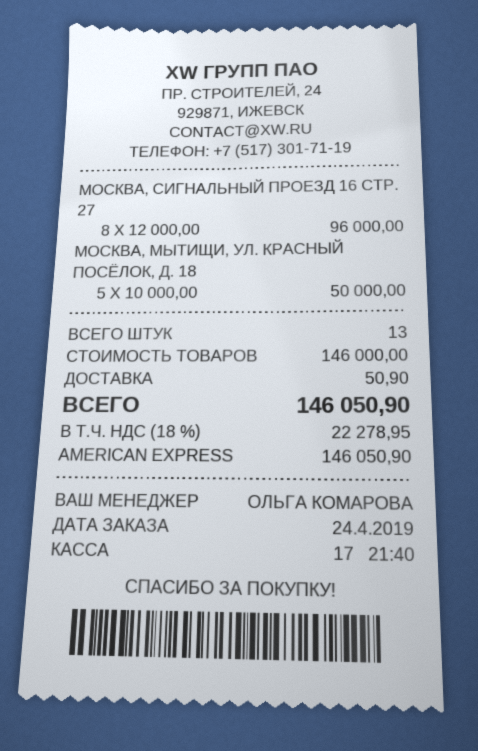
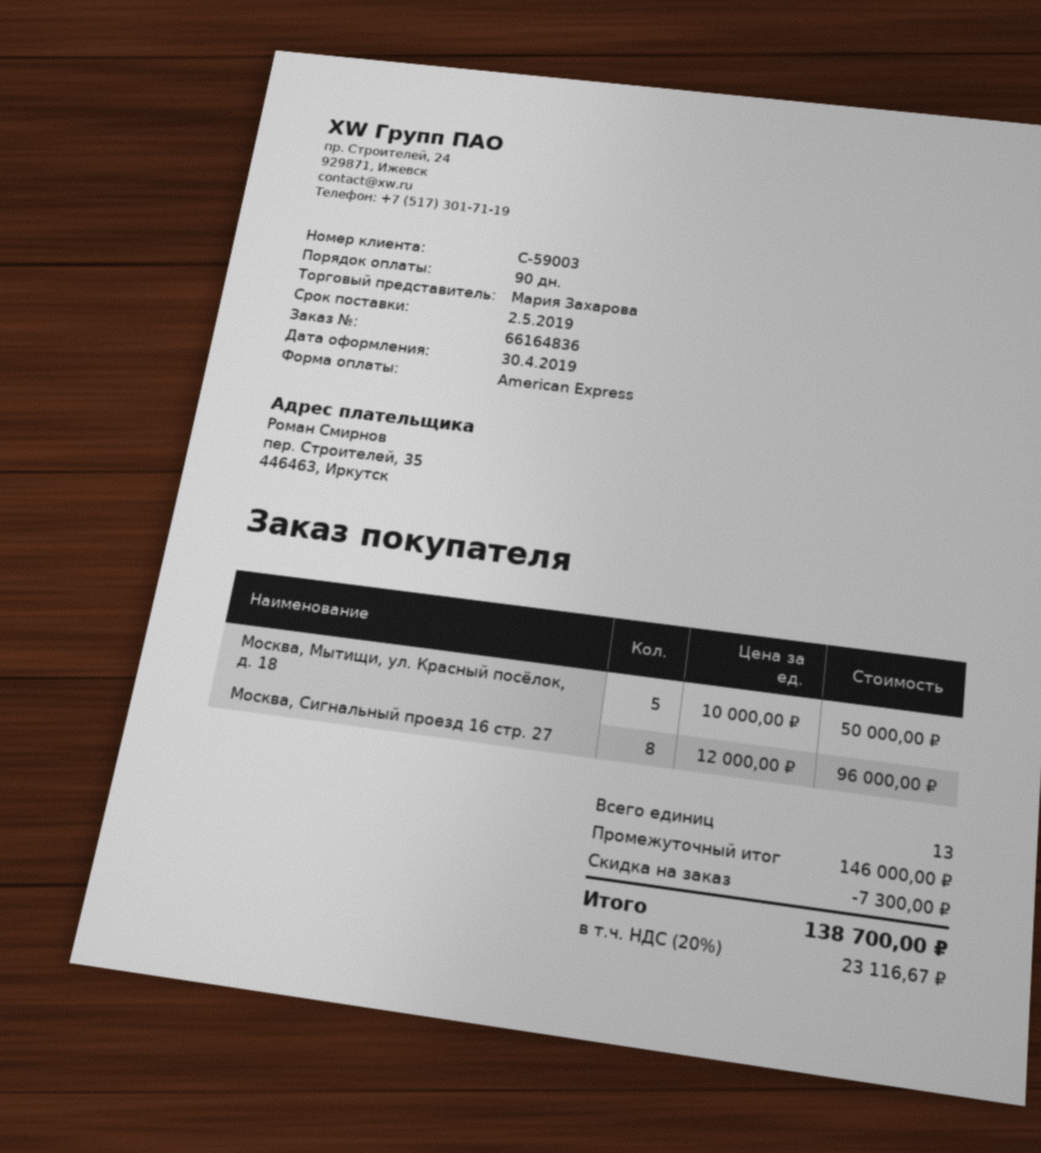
order date: 2019-04-24 -> 2019-04-30
sales rep: ОЛЬГА КОМАРОВА -> Мария Захарова
discount: none -> 7300.00
shipping: 50.90 -> none
tax: 18% = 22278.95 -> 20% = 23116.67
total: 146050.90 -> 138700.00

